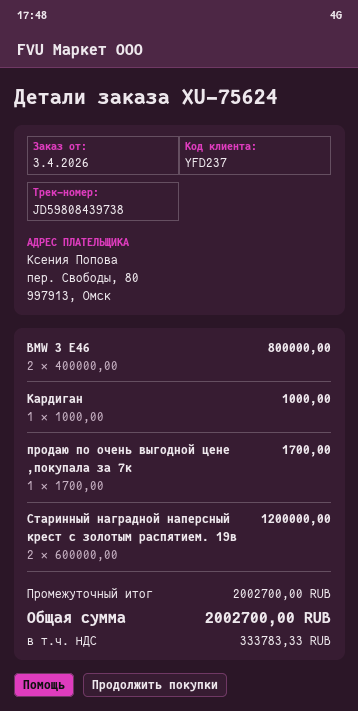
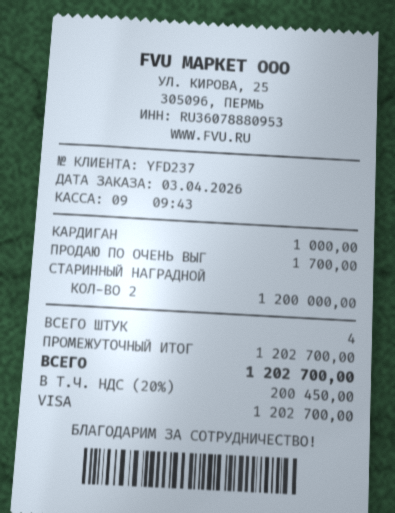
BMW 3 E46: 2 for 800000.00 -> none
subtotal: 2002700.00 -> 1202700.00
tax: 333783.33 -> 200450.00
total: 2002700.00 -> 1202700.00

